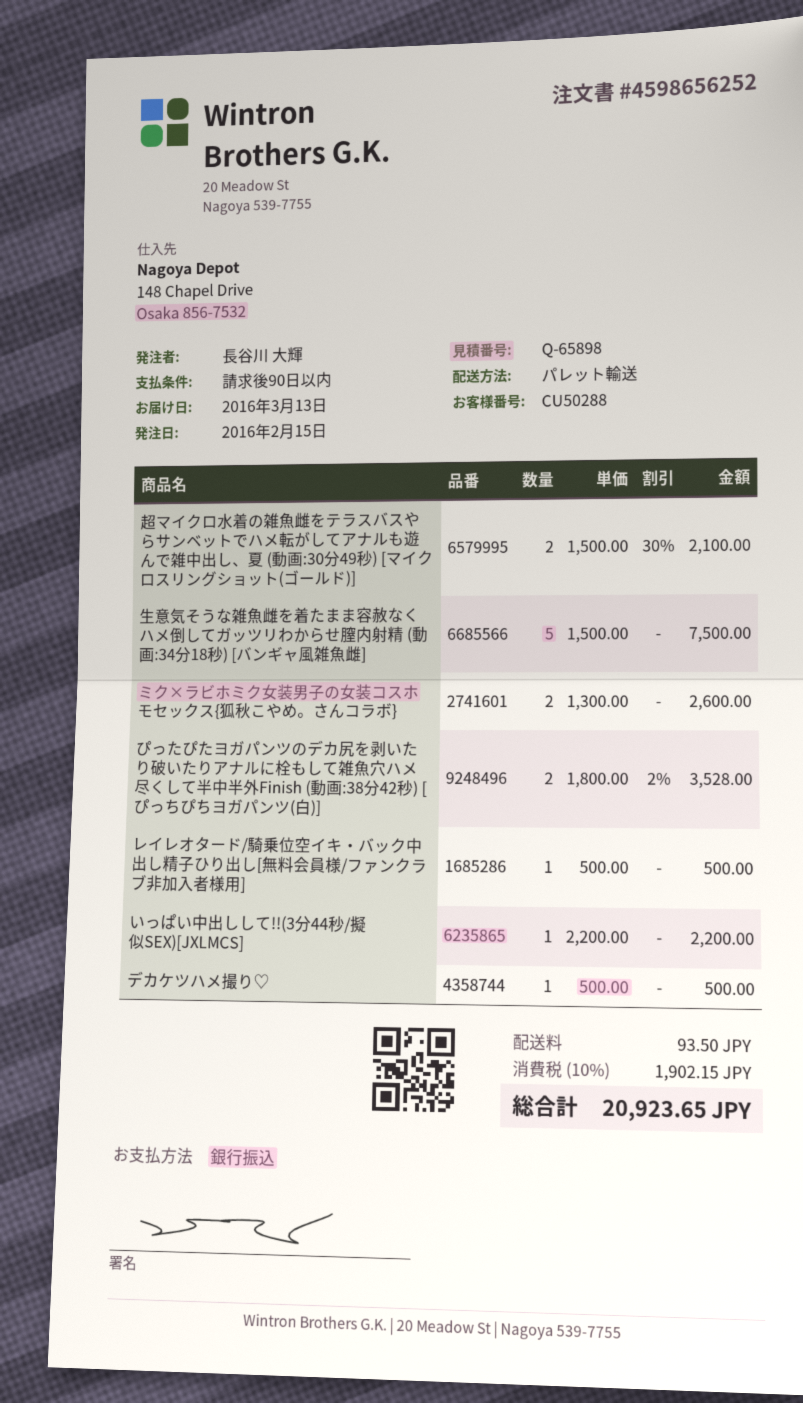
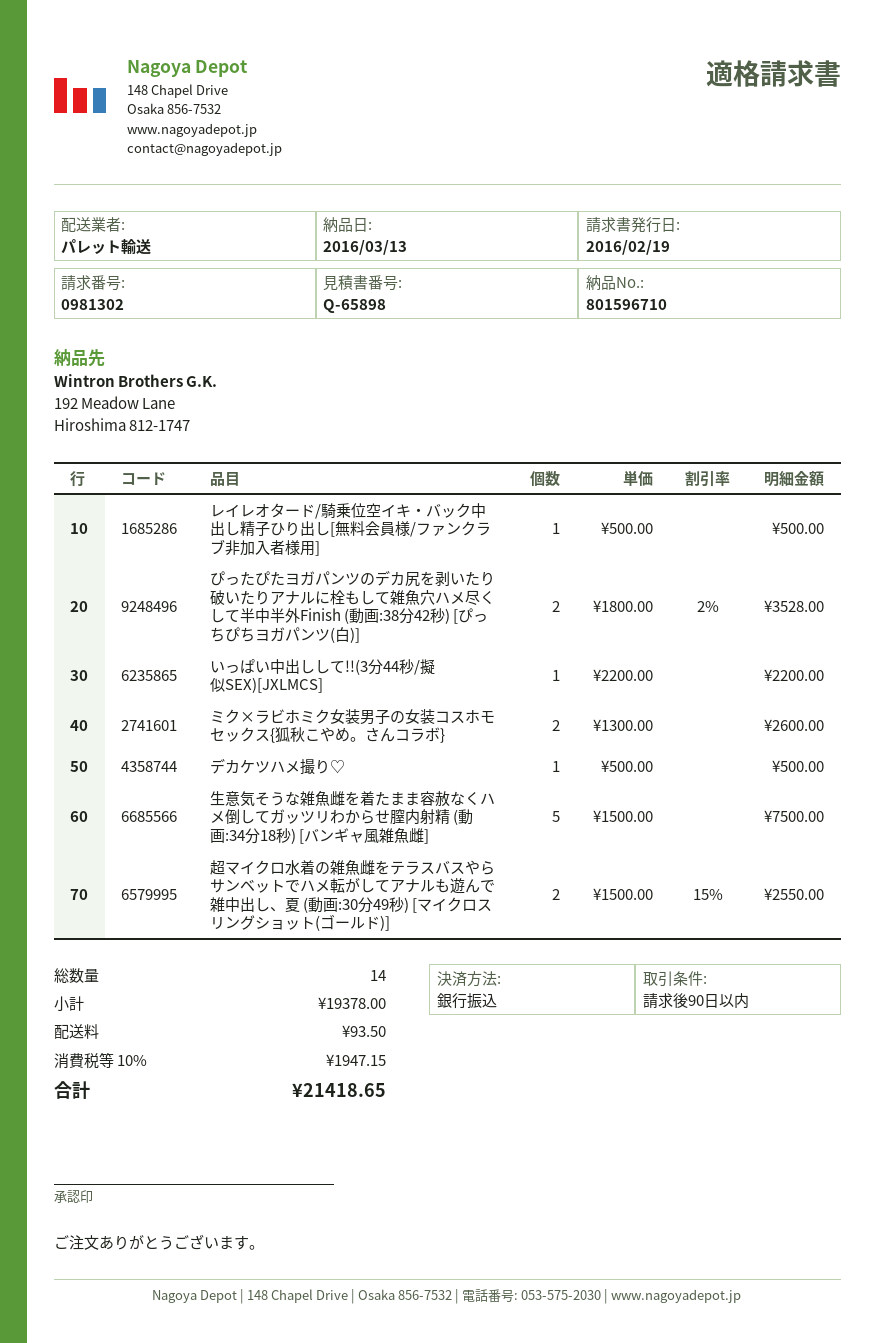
超マイクロ水着の雑魚雌をテラスバスやらサンベットでハメ転がしてアナルも遊んで雑中出し、夏 (動画:30分49秒) [マイクロスリングショット(ゴールド)]: 2 x 1500.00 - 30% = 2100.00 -> 2 x 1500.00 - 15% = 2550.00
tax: 10% = 1902.15 -> 10% = 1947.15
total: 20923.65 -> 21418.65

